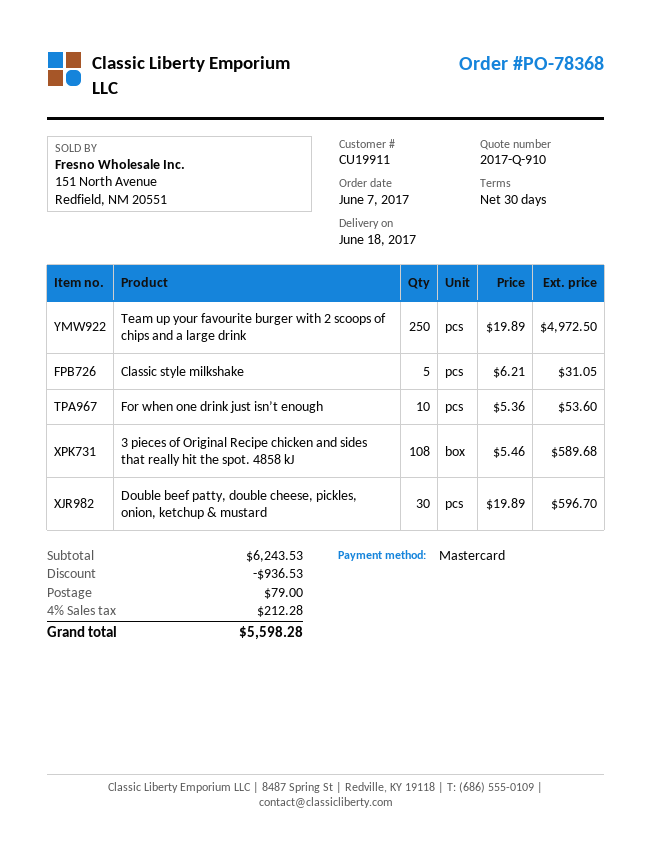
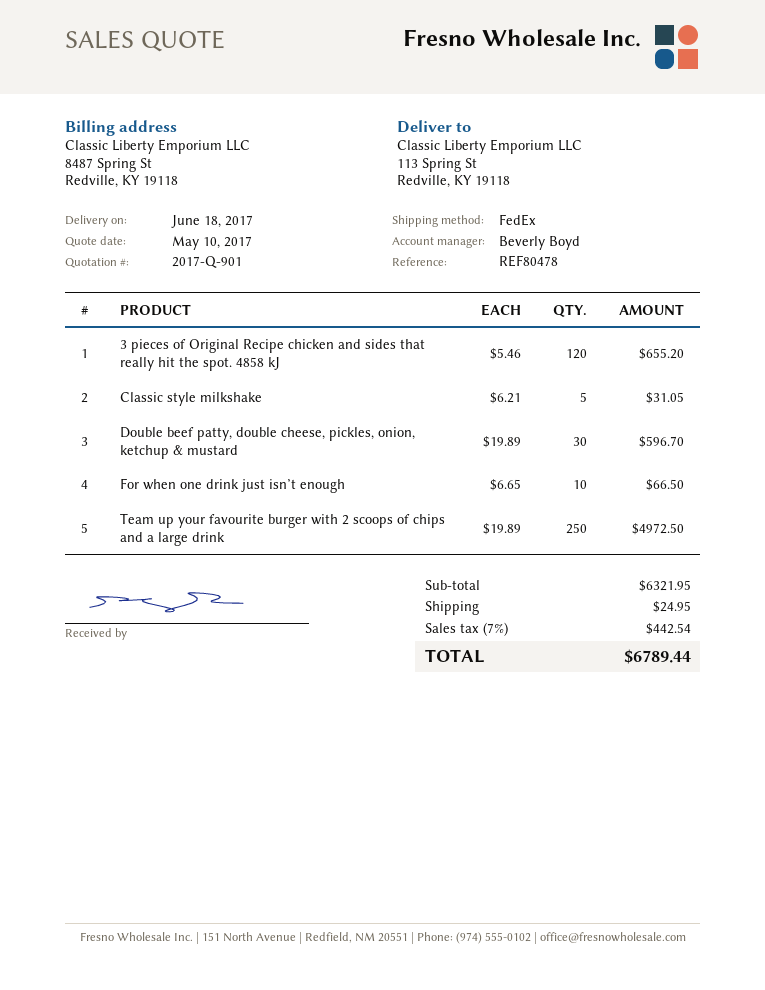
quote number: 2017-Q-910 -> 2017-Q-901
For when one drink just isn’t enough: 10 x 5.36 = 53.60 -> 10 x 6.65 = 66.50
3 pieces of Original Recipe chicken and sides that really hit the spot. 4858 kJ: 108 x 5.46 = 589.68 -> 120 x 5.46 = 655.20
subtotal: 6243.53 -> 6321.95
discount: 936.53 -> none
shipping: 79.00 -> 24.95
tax: 4% = 212.28 -> 7% = 442.54
total: 5598.28 -> 6789.44

